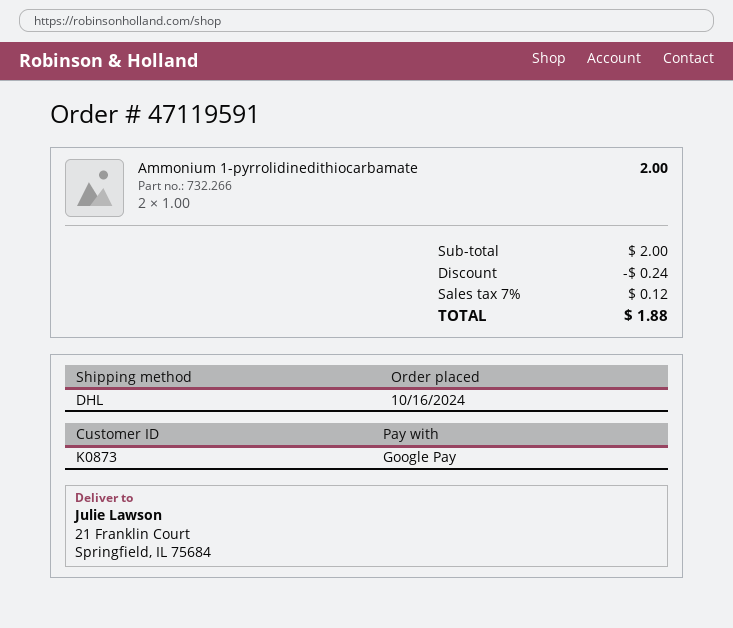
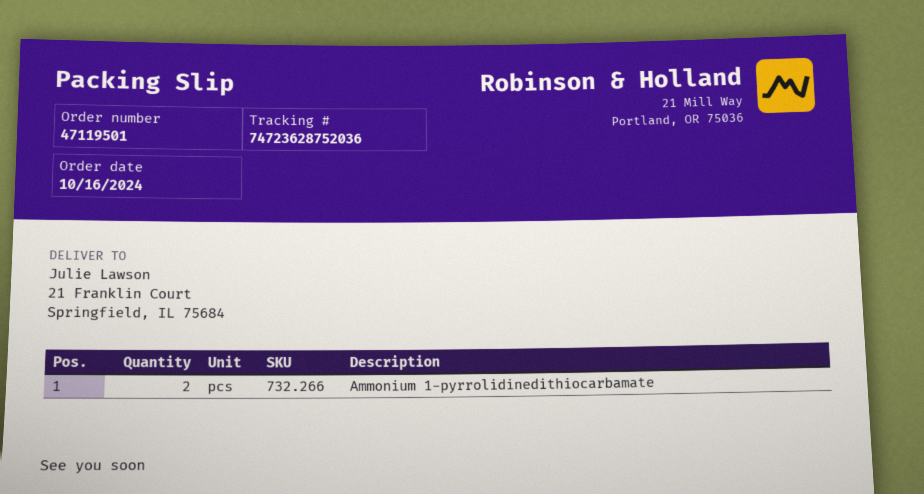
order number: 47119591 -> 47119501

